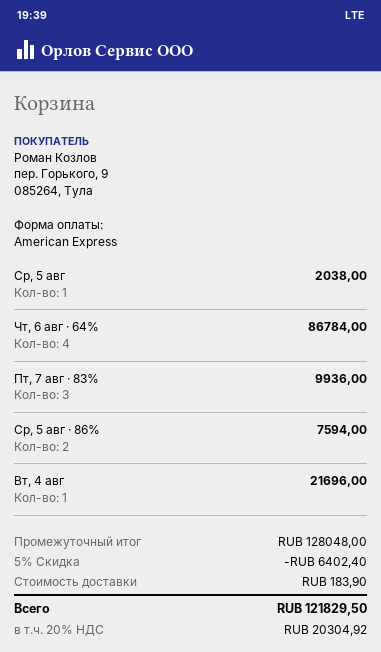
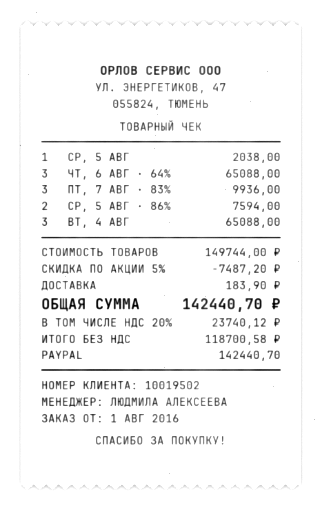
payment method: American Express -> PayPal
Чт, 6 авг · 64%: 4 for 86784.00 -> 3 for 65088.00
Вт, 4 авг: 1 for 21696.00 -> 3 for 65088.00
subtotal: 128048.00 -> 149744.00
discount: 5% = 6402.40 -> 5% = 7487.20
tax: 20% = 20304.92 -> 20% = 23740.12
total: 121829.50 -> 142440.70

